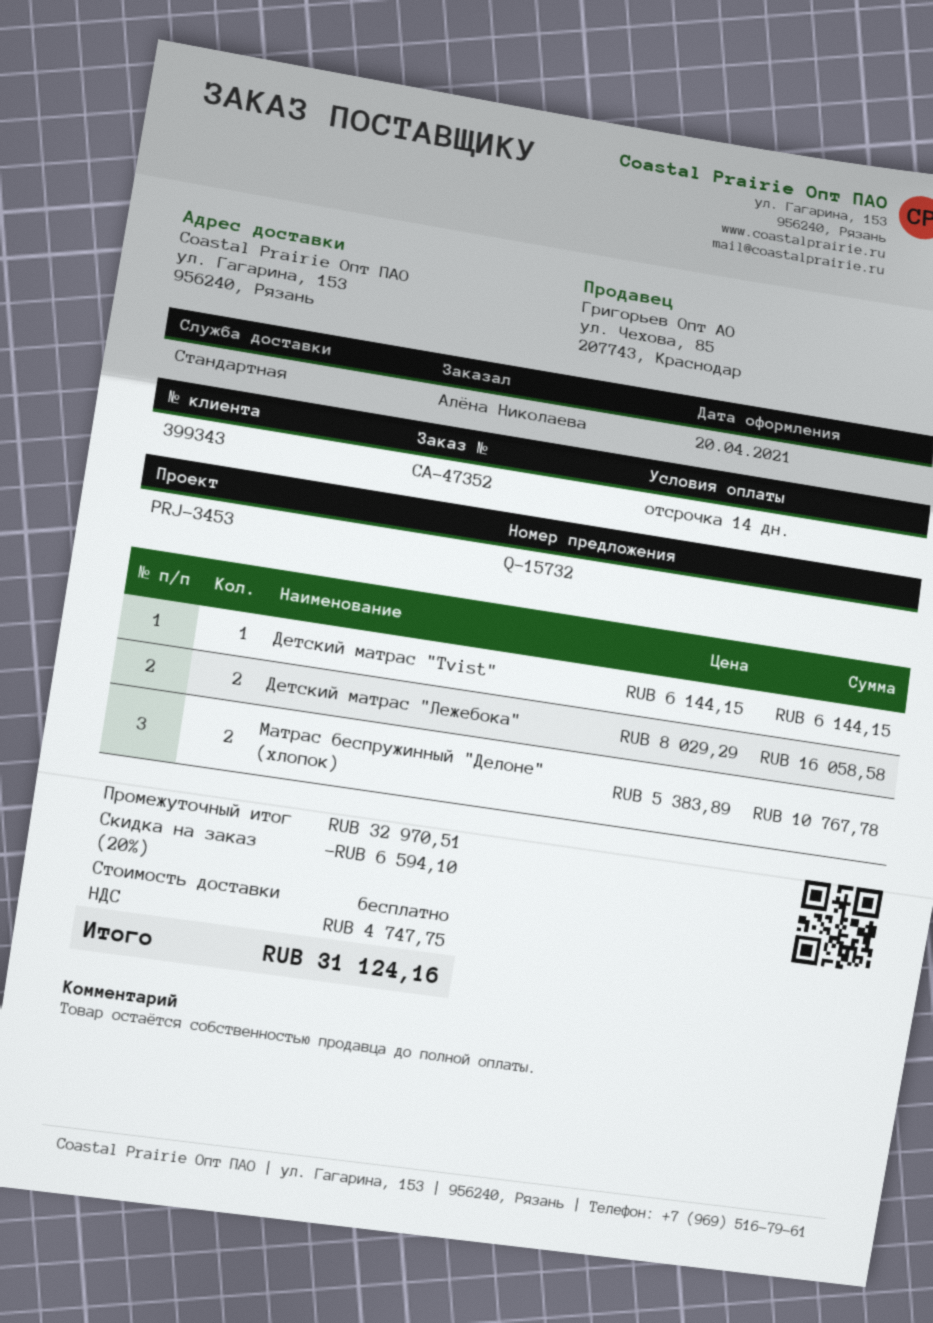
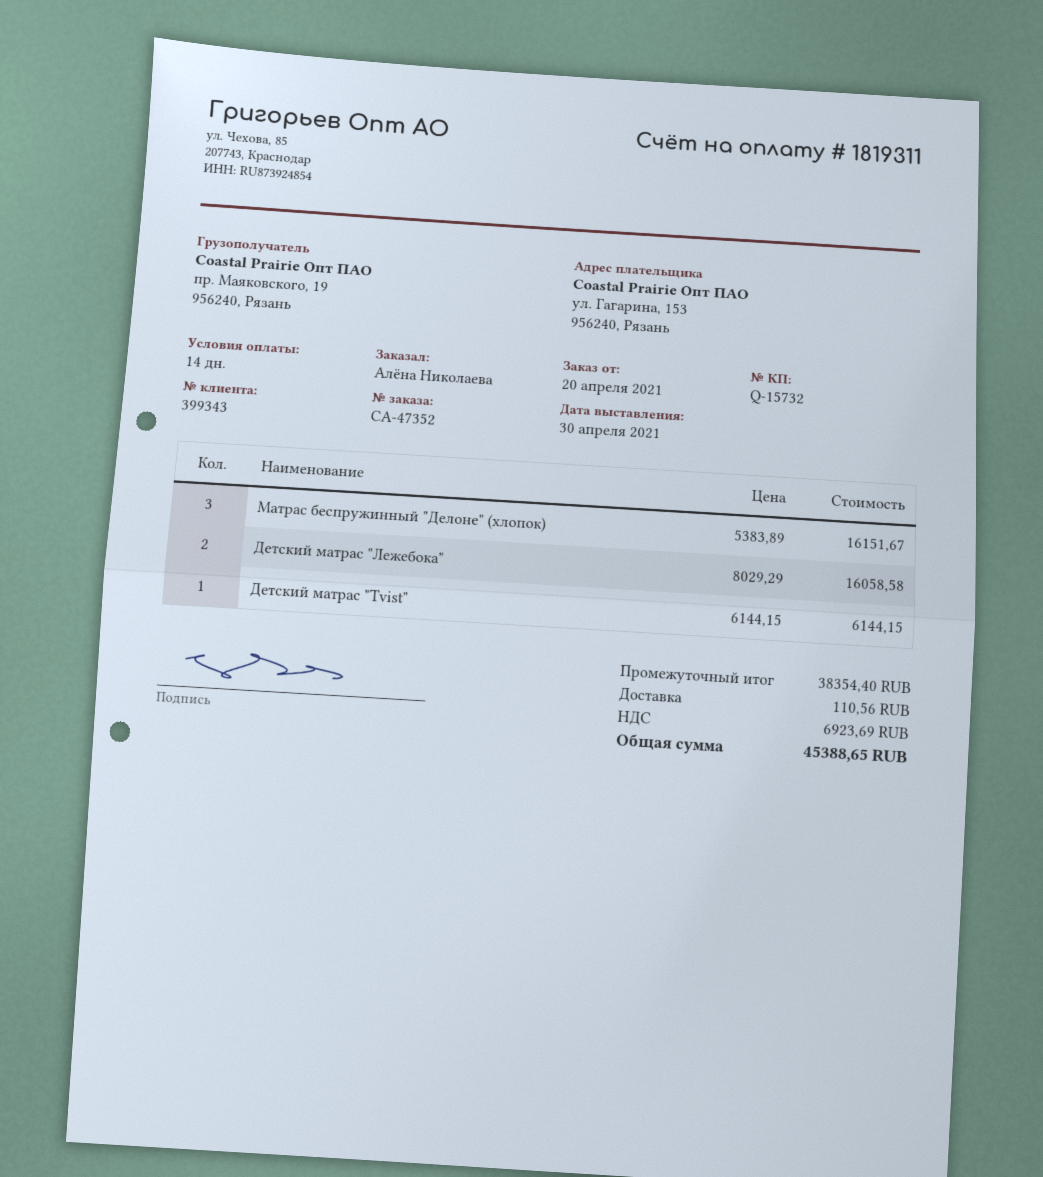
ship to: ул. Гагарина, 153, 956240, Рязань -> пр. Маяковского, 19, 956240, Рязань
Матрас беспружинный "Делоне" (хлопок): 2 x 5383.89 = 10767.78 -> 3 x 5383.89 = 16151.67
subtotal: 32970.51 -> 38354.40
discount: 20% = 6594.10 -> none
shipping: 0.00 -> 110.56
tax: 4747.75 -> 6923.69
total: 31124.16 -> 45388.65

